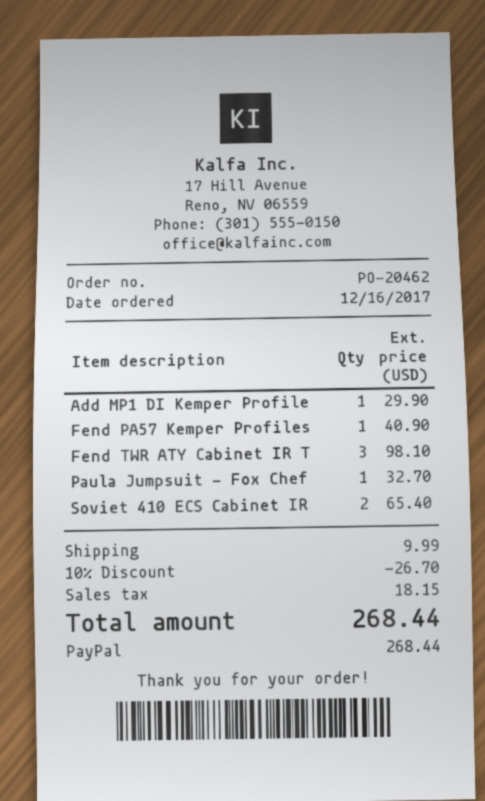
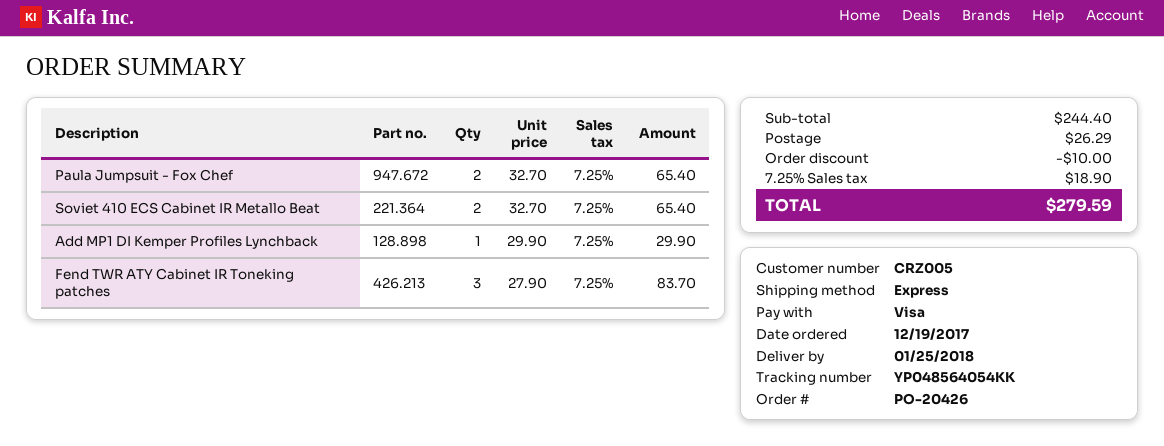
order number: PO-20462 -> PO-20426
order date: 2017-12-16 -> 2017-12-19
payment method: PayPal -> Visa
Fend PA57 Kemper Profiles: 1 for 40.90 -> none
Fend TWR ATY Cabinet IR T: 3 for 98.10 -> 3 for 83.70
Paula Jumpsuit - Fox Chef: 1 for 32.70 -> 2 for 65.40
discount: 26.70 -> 10.00
shipping: 9.99 -> 26.29
tax: 18.15 -> 18.90
total: 268.44 -> 279.59

